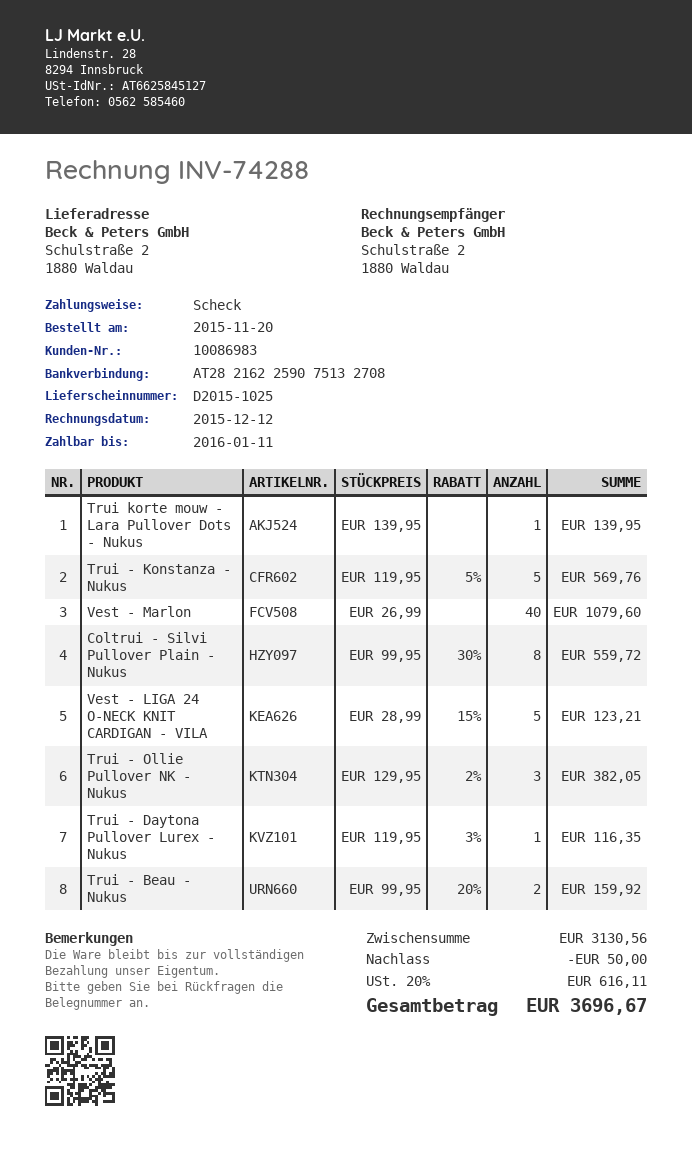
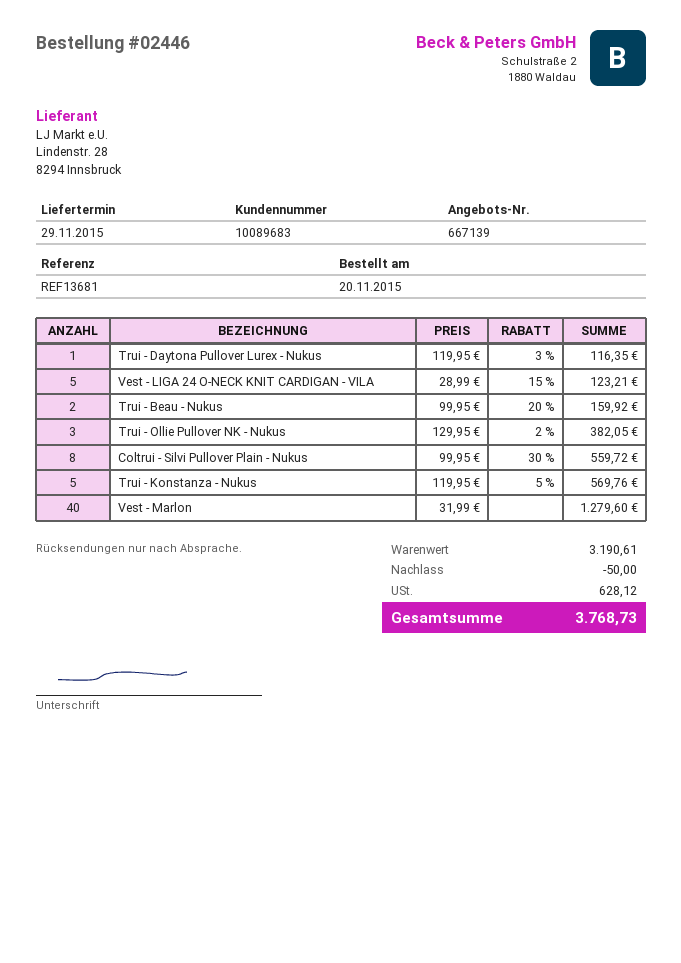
customer number: 10086983 -> 10089683
Trui korte mouw - Lara Pullover Dots - Nukus: 1 x 139.95 = 139.95 -> none
Vest - Marlon: 40 x 26.99 = 1079.60 -> 40 x 31.99 = 1279.60
subtotal: 3130.56 -> 3190.61
tax: 616.11 -> 628.12
total: 3696.67 -> 3768.73

